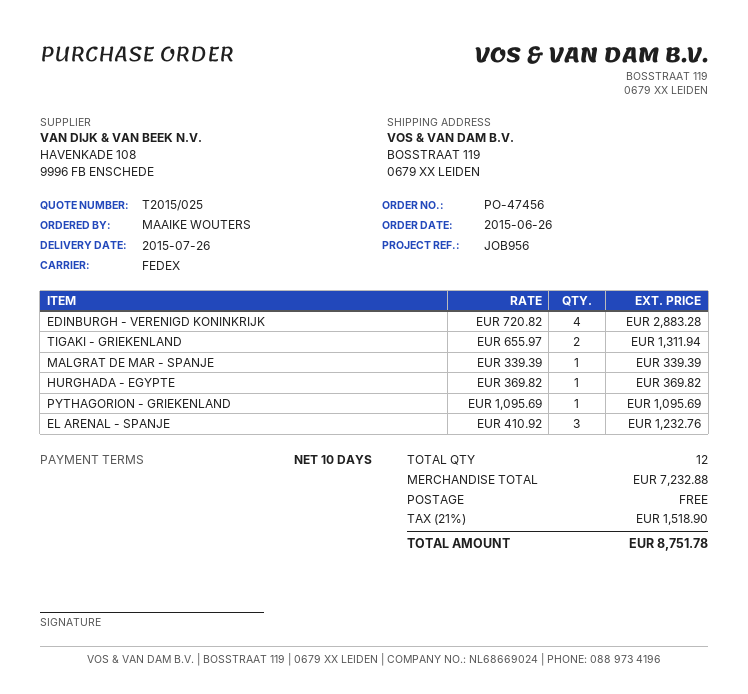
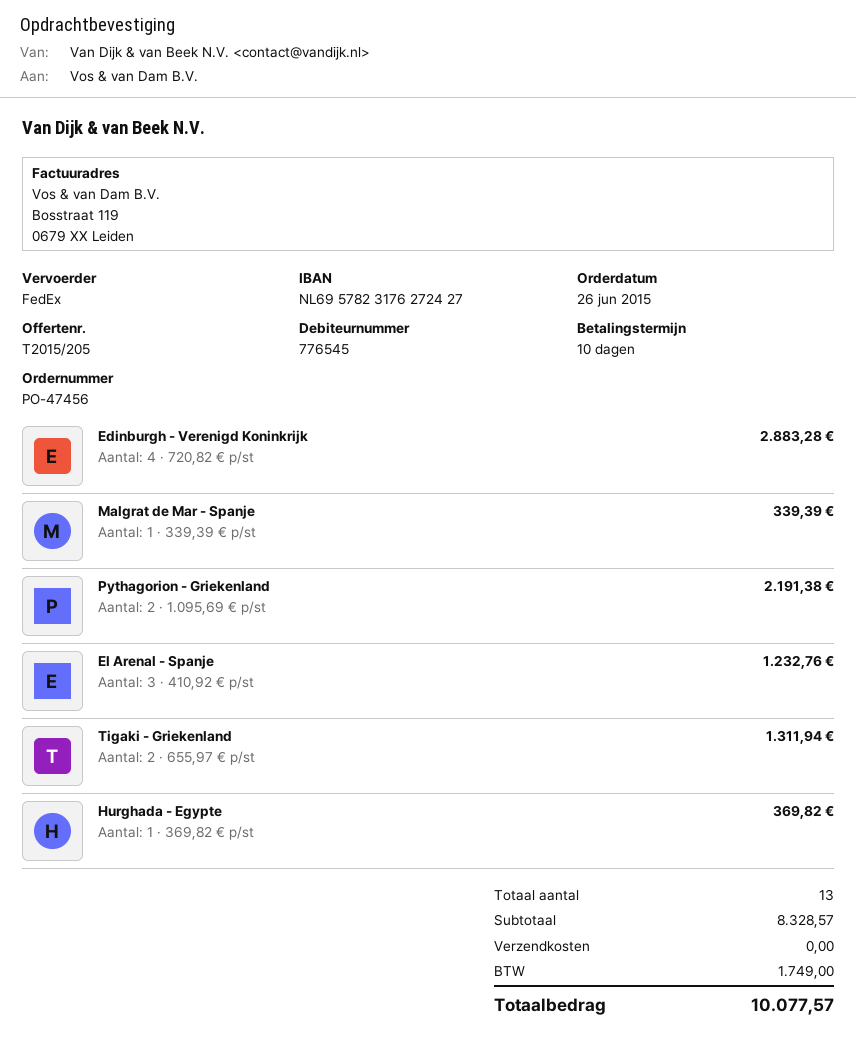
quote number: T2015/025 -> T2015/205
PYTHAGORION - GRIEKENLAND: 1 x 1095.69 = 1095.69 -> 2 x 1095.69 = 2191.38
total quantity: 12 -> 13
subtotal: 7232.88 -> 8328.57
tax: 1518.90 -> 1749.00
total: 8751.78 -> 10077.57

